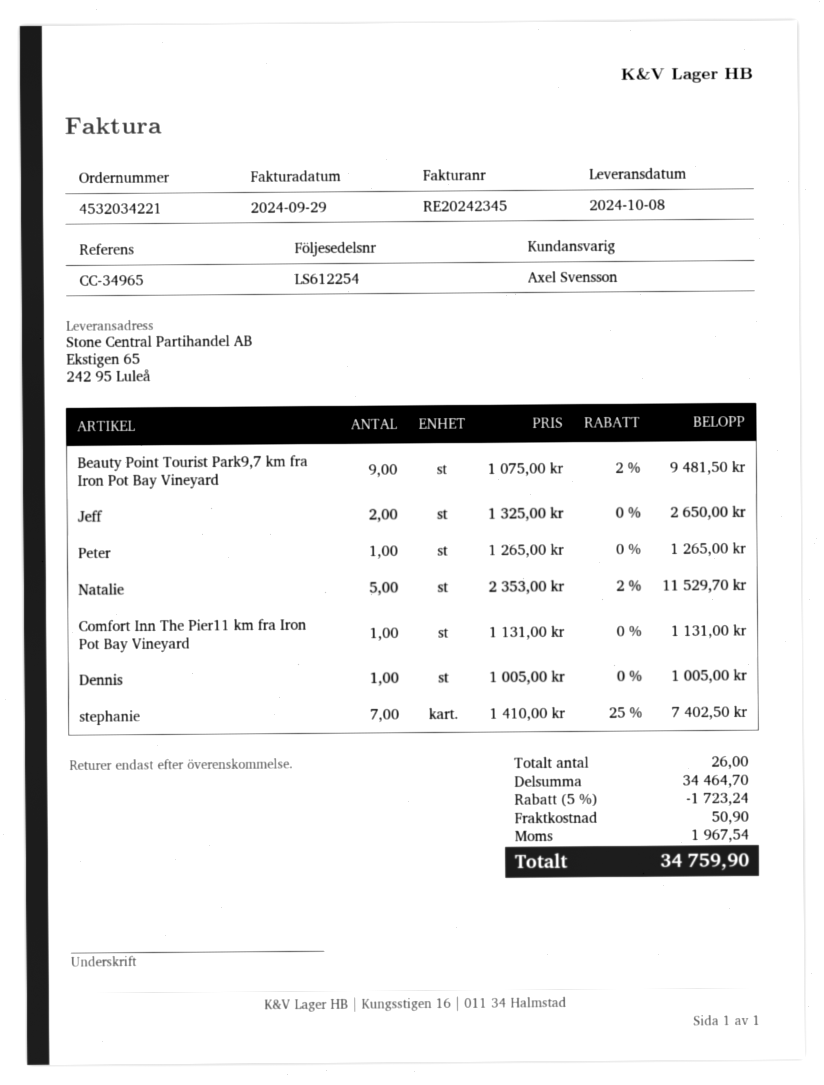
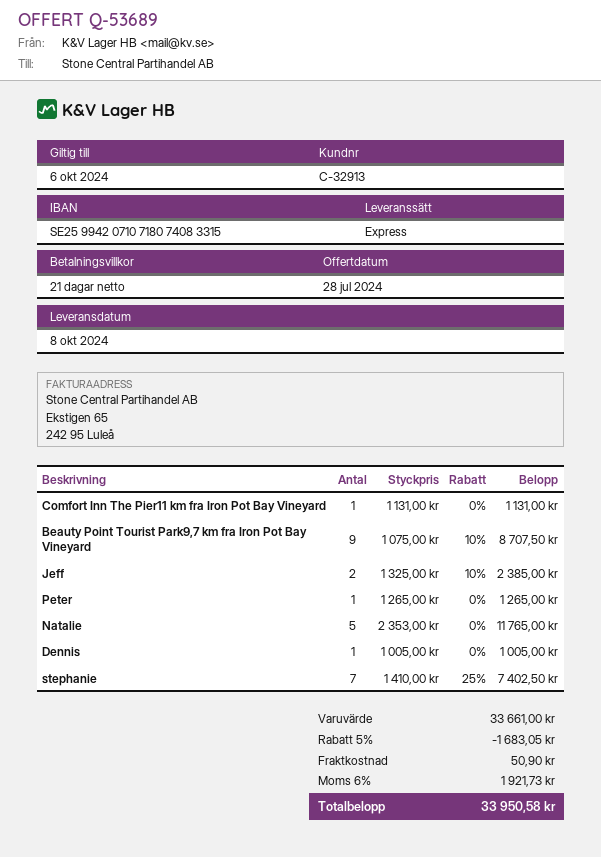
Beauty Point Tourist Park9,7 km fra Iron Pot Bay Vineyard: 9 x 1075.00 - 2% = 9481.50 -> 9 x 1075.00 - 10% = 8707.50
Jeff: 2 x 1325.00 = 2650.00 -> 2 x 1325.00 - 10% = 2385.00
Natalie: 5 x 2353.00 - 2% = 11529.70 -> 5 x 2353.00 = 11765.00
subtotal: 34464.70 -> 33661.00
discount: 5% = 1723.24 -> 5% = 1683.05
tax: 1967.54 -> 1921.73
total: 34759.90 -> 33950.58

